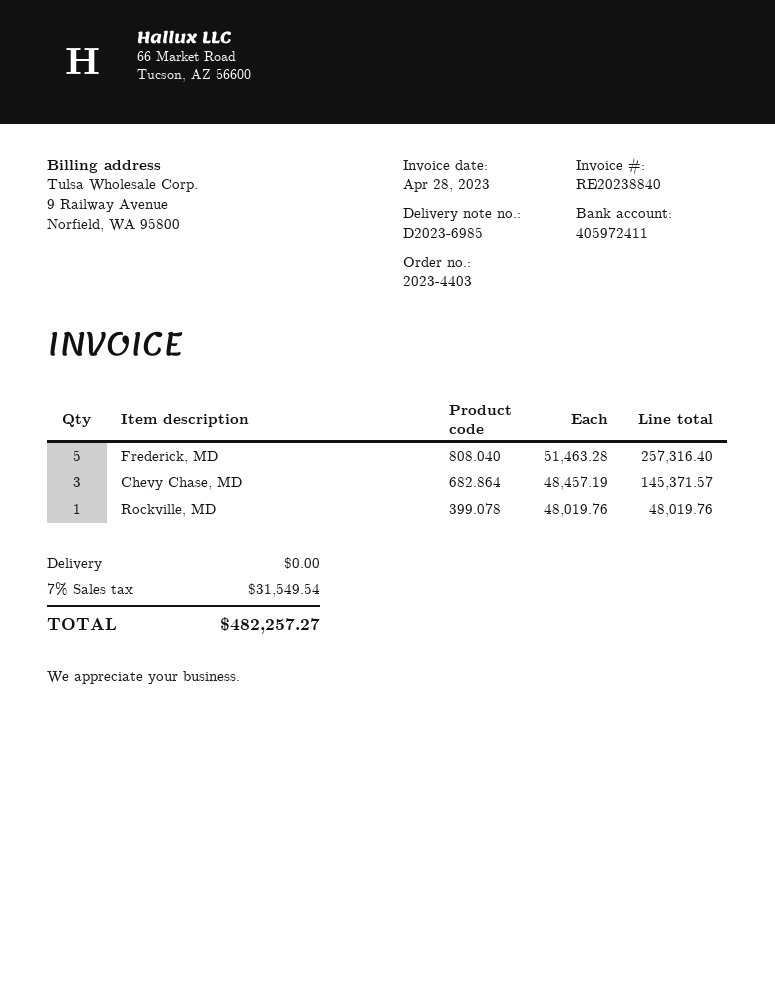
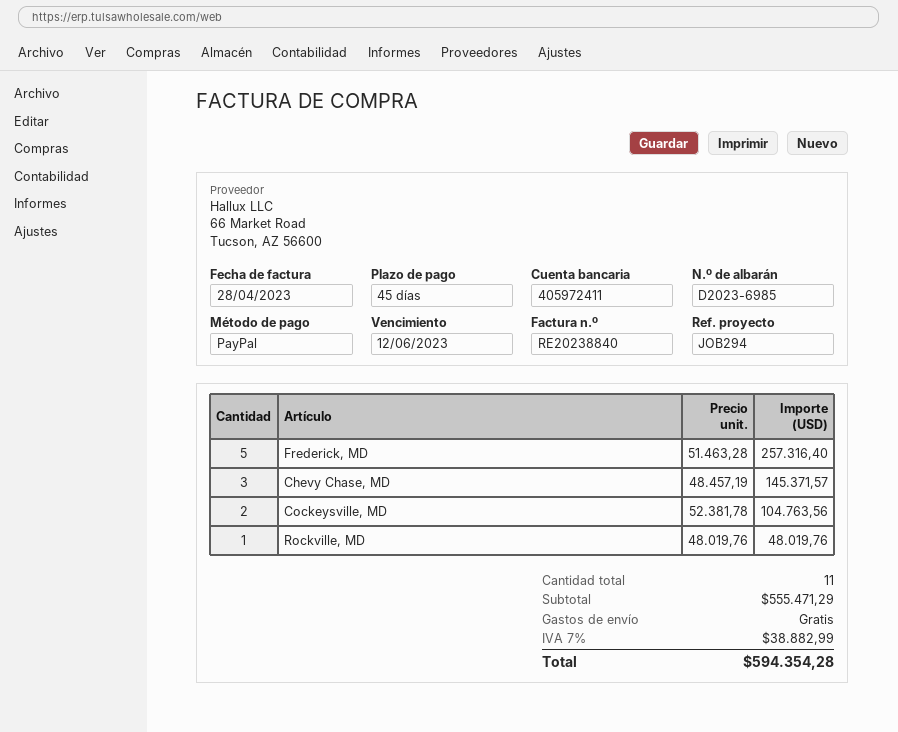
Cockeysville, MD: none -> 2 x 52381.78 = 104763.56
tax: 7% = 31549.54 -> 7% = 38882.99
total: 482257.27 -> 594354.28

